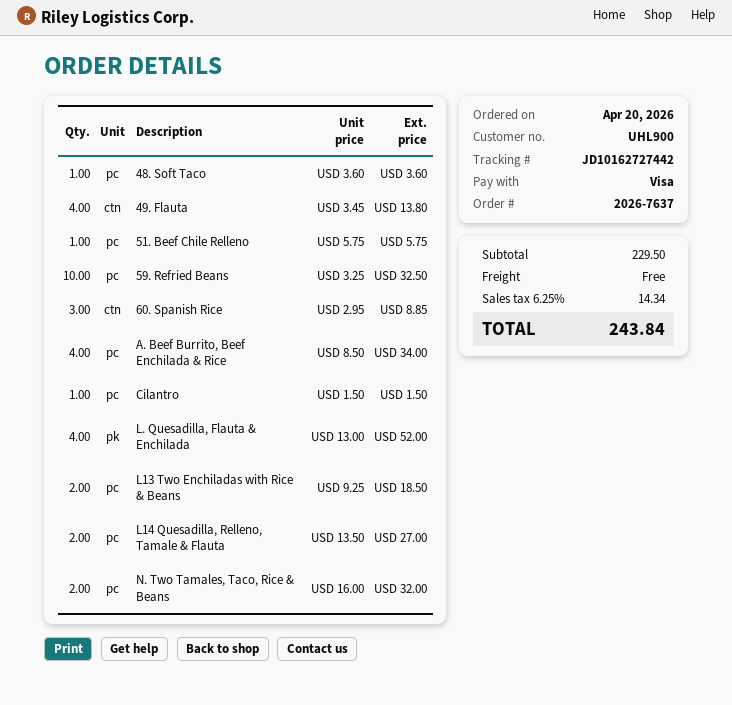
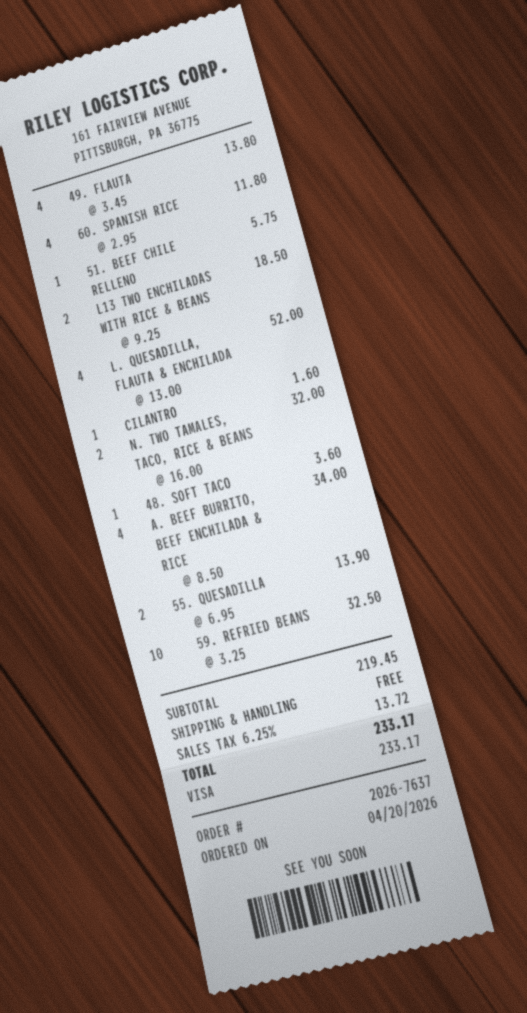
60. Spanish Rice: 3 x 2.95 = 8.85 -> 4 x 2.95 = 11.80
Cilantro: 1 x 1.50 = 1.50 -> 1 x 1.60 = 1.60
L14 Quesadilla, Relleno, Tamale & Flauta: 2 x 13.50 = 27.00 -> none
55. QUESADILLA: none -> 2 x 6.95 = 13.90
subtotal: 229.50 -> 219.45
tax: 6.25% = 14.34 -> 6.25% = 13.72
total: 243.84 -> 233.17

